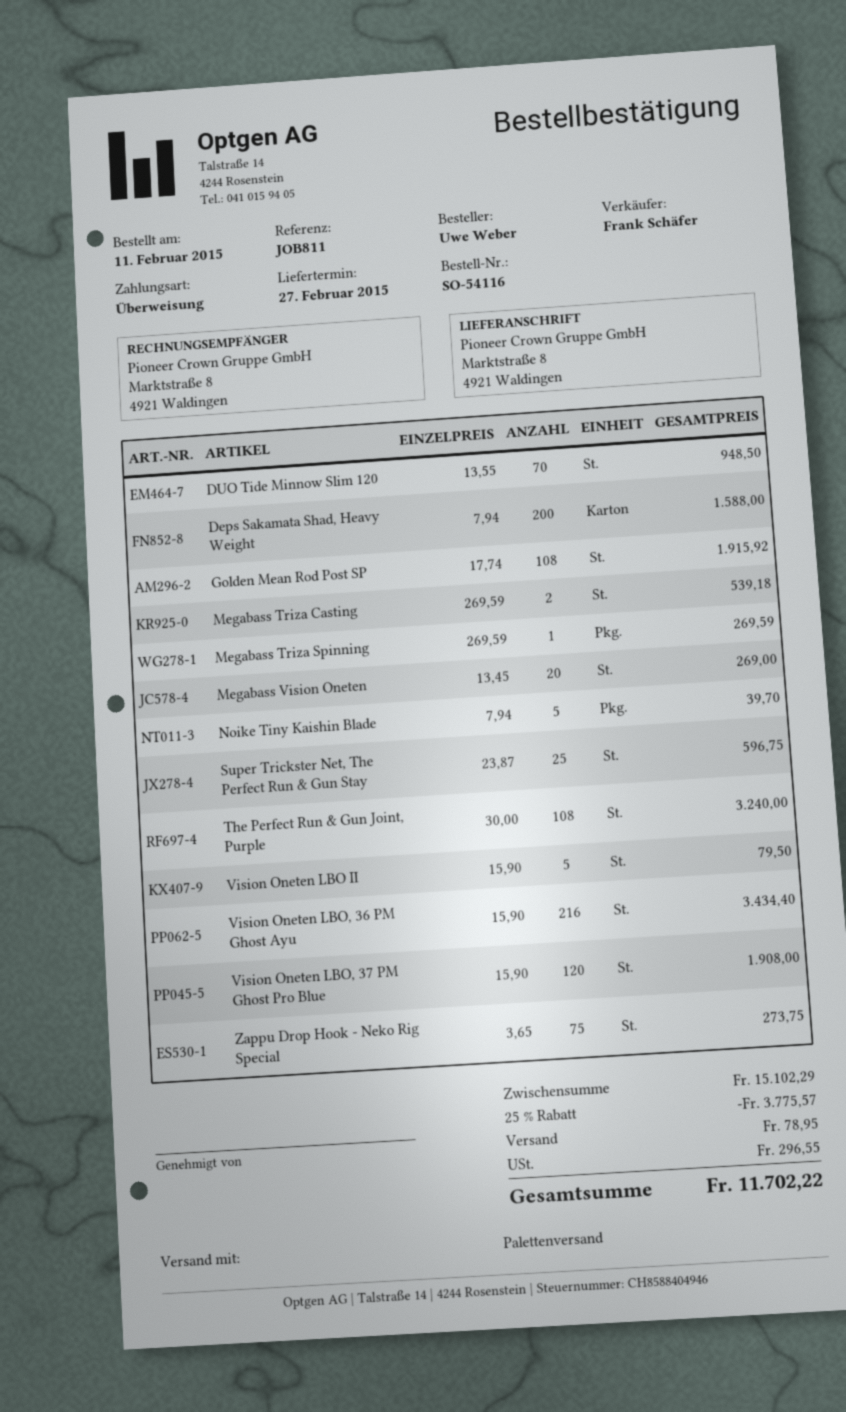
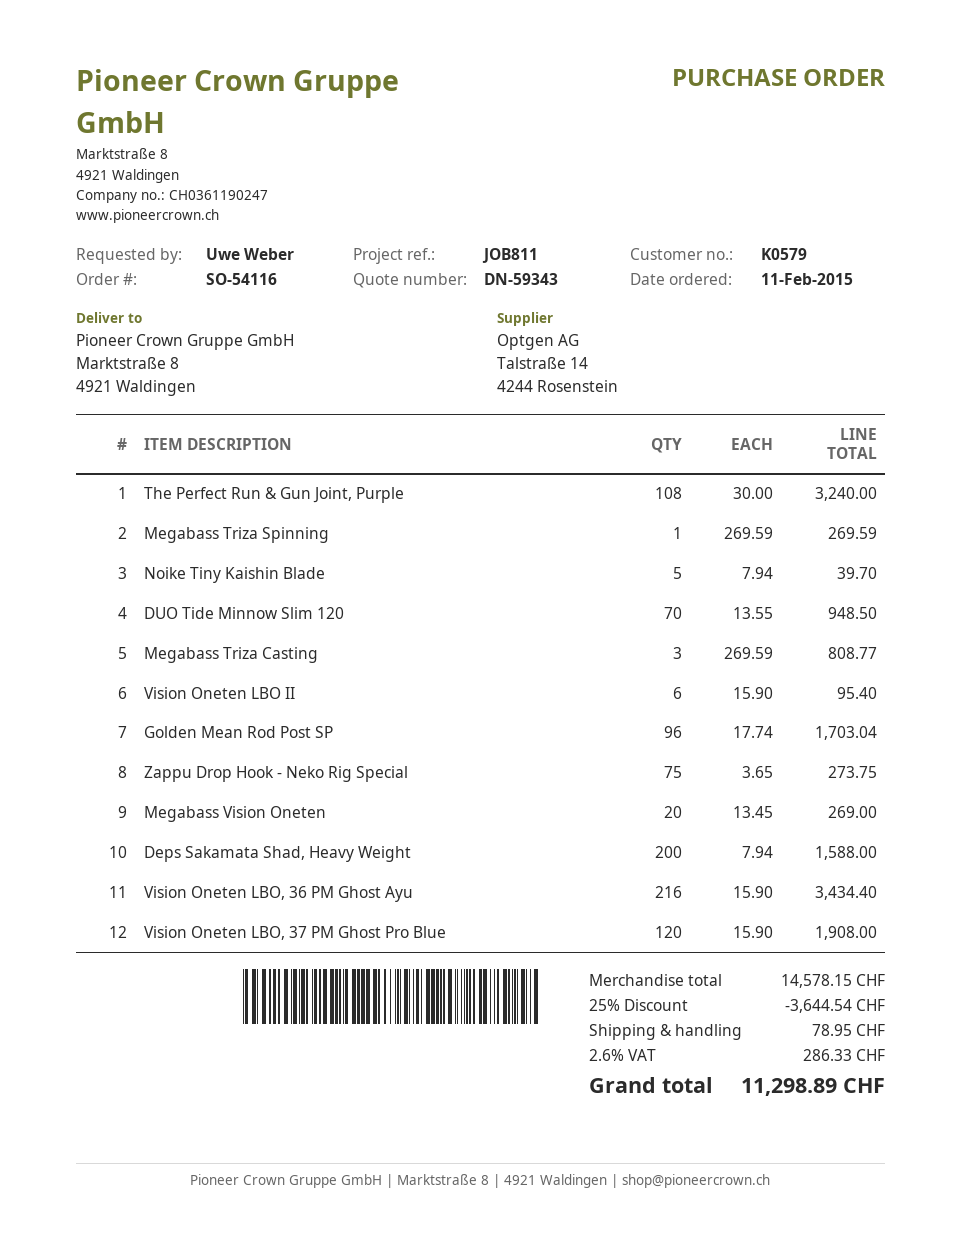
Golden Mean Rod Post SP: 108 x 17.74 = 1915.92 -> 96 x 17.74 = 1703.04
Megabass Triza Casting: 2 x 269.59 = 539.18 -> 3 x 269.59 = 808.77
Super Trickster Net, The Perfect Run & Gun Stay: 25 x 23.87 = 596.75 -> none
Vision Oneten LBO II: 5 x 15.90 = 79.50 -> 6 x 15.90 = 95.40
subtotal: 15102.29 -> 14578.15
discount: 25% = 3775.57 -> 25% = 3644.54
tax: 296.55 -> 286.33
total: 11702.22 -> 11298.89

